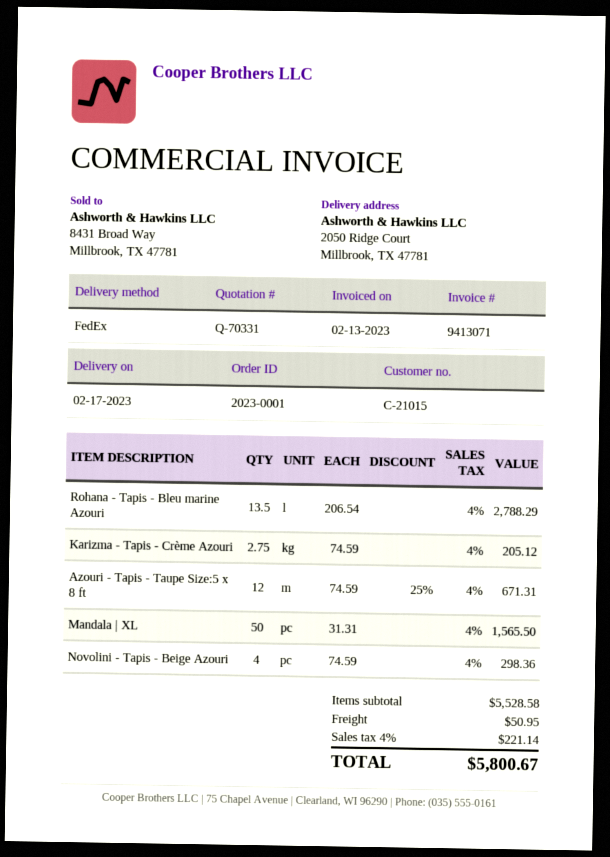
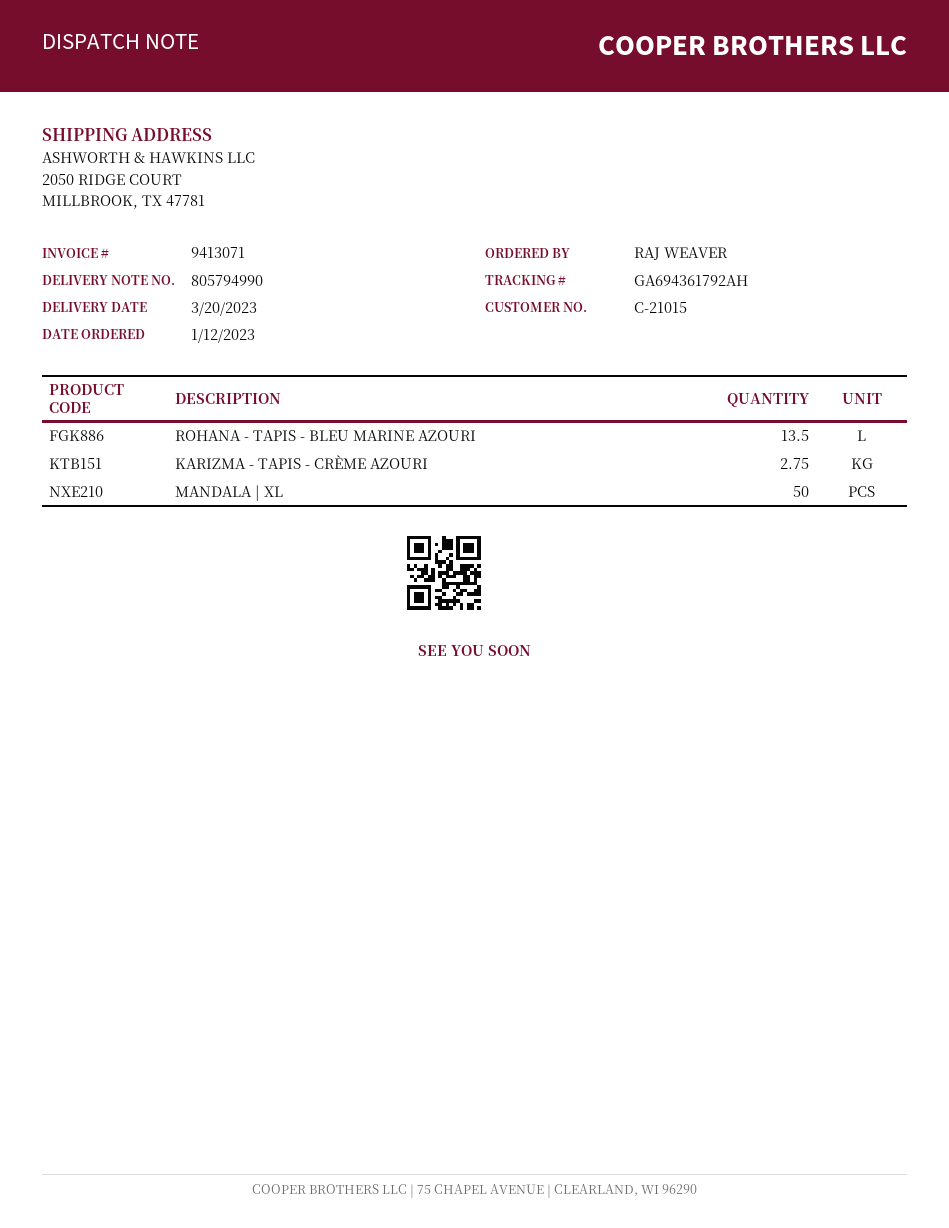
delivery date: 2023-02-17 -> 2023-03-20
Azouri - Tapis - Taupe Size:5 x 8 ft: 12 -> none
Novolini - Tapis - Beige Azouri: 4 -> none

